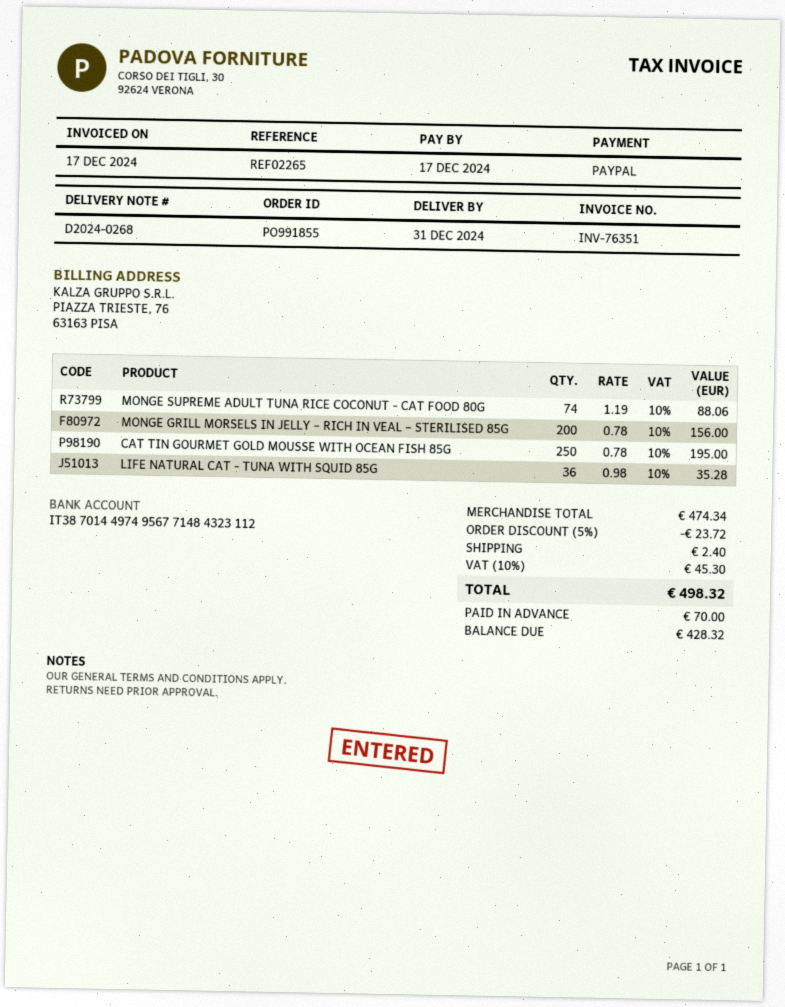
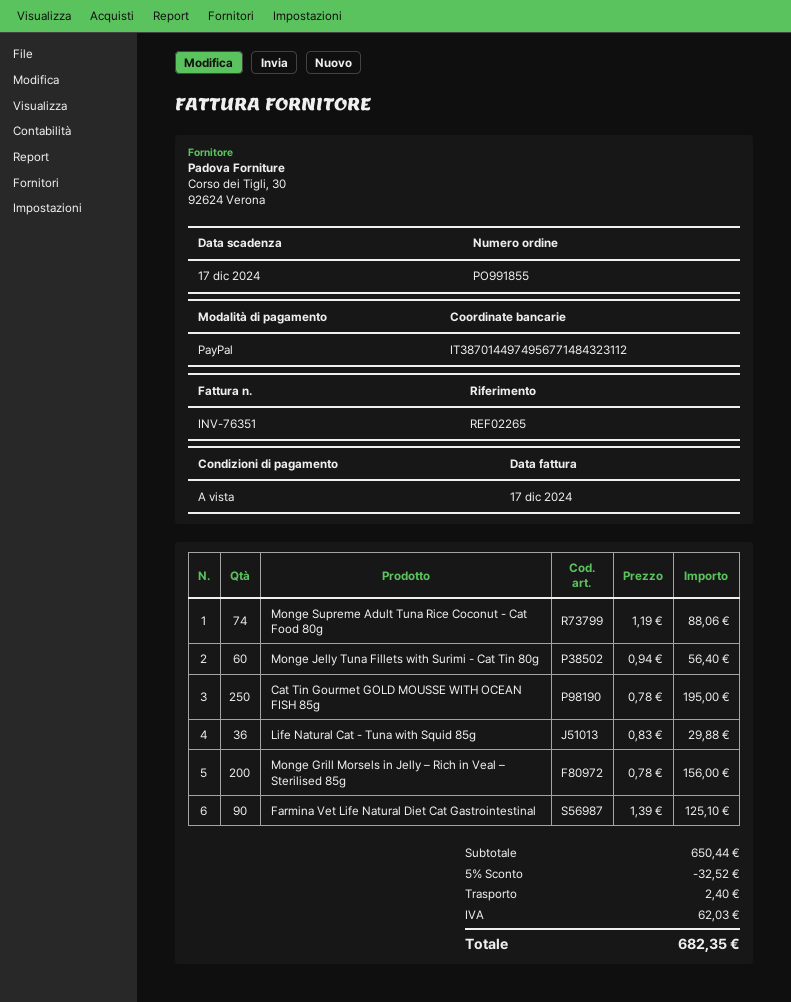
LIFE NATURAL CAT - TUNA WITH SQUID 85G: 36 x 0.98 = 35.28 -> 36 x 0.83 = 29.88
Monge Jelly Tuna Fillets with Surimi - Cat Tin 80g: none -> 60 x 0.94 = 56.40
Farmina Vet Life Natural Diet Cat Gastrointestinal: none -> 90 x 1.39 = 125.10
subtotal: 474.34 -> 650.44
discount: 5% = 23.72 -> 5% = 32.52
tax: 45.30 -> 62.03
total: 498.32 -> 682.35

